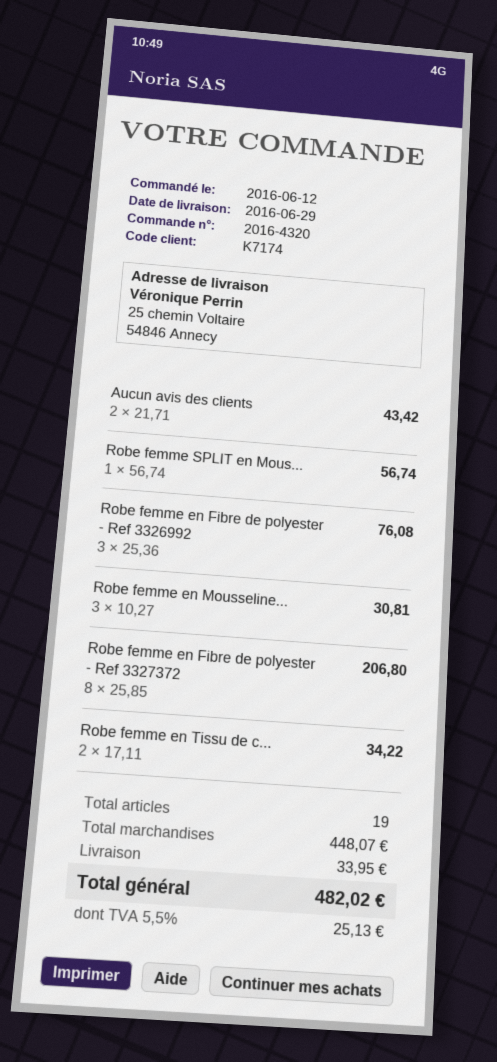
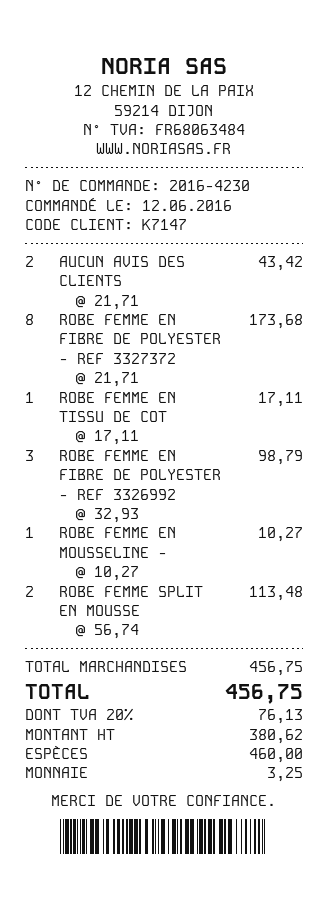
order number: 2016-4320 -> 2016-4230
customer number: K7174 -> K7147
Robe femme SPLIT en Mous...: 1 x 56.74 = 56.74 -> 2 x 56.74 = 113.48
Robe femme en Fibre de polyester - Ref 3326992: 3 x 25.36 = 76.08 -> 3 x 32.93 = 98.79
Robe femme en Mousseline...: 3 x 10.27 = 30.81 -> 1 x 10.27 = 10.27
Robe femme en Fibre de polyester - Ref 3327372: 8 x 25.85 = 206.80 -> 8 x 21.71 = 173.68
Robe femme en Tissu de c...: 2 x 17.11 = 34.22 -> 1 x 17.11 = 17.11
subtotal: 448.07 -> 456.75
shipping: 33.95 -> none
tax: 5.5% = 25.13 -> 20% = 76.13
total: 482.02 -> 456.75

